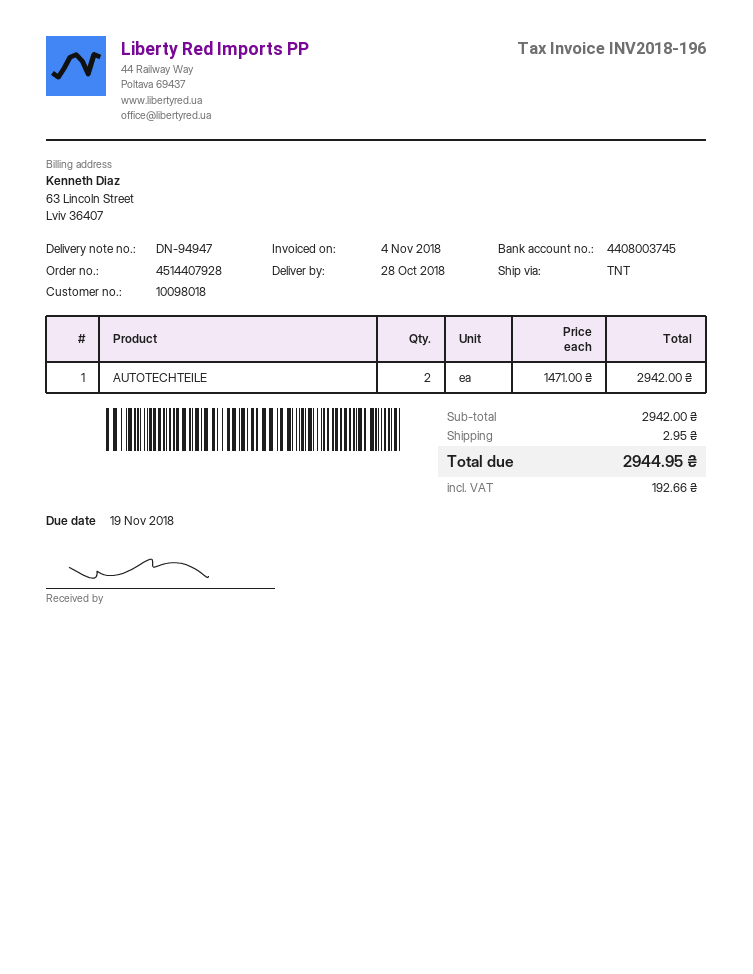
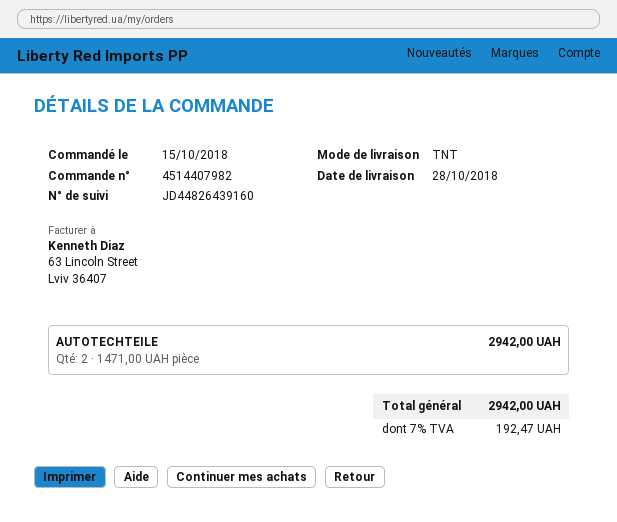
order number: 4514407928 -> 4514407982
shipping: 2.95 -> none
tax: 192.66 -> 192.47
total: 2944.95 -> 2942.00

